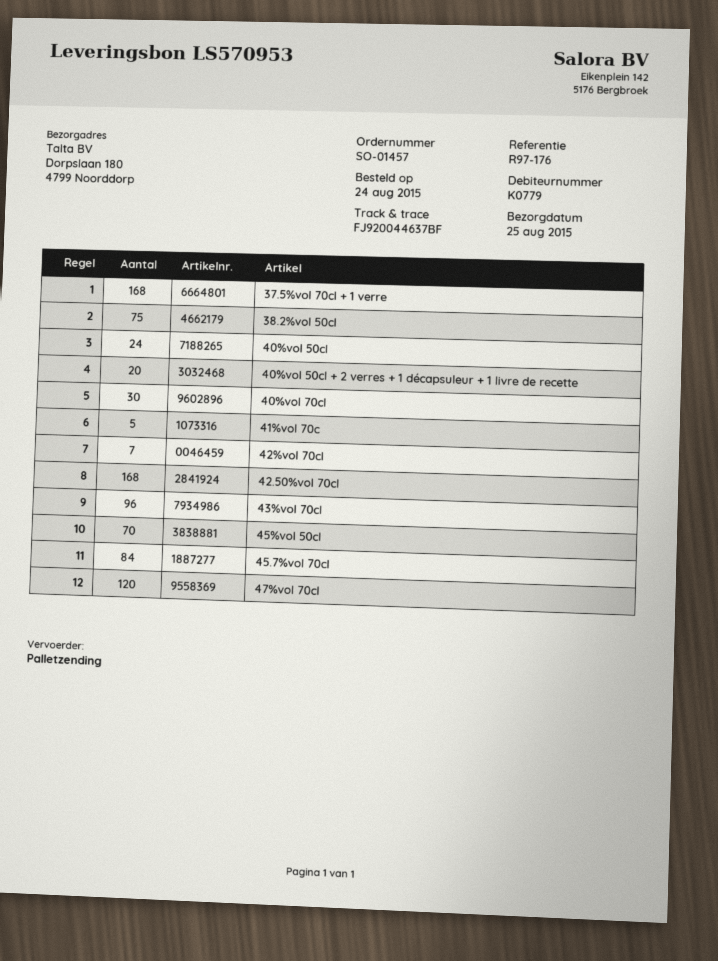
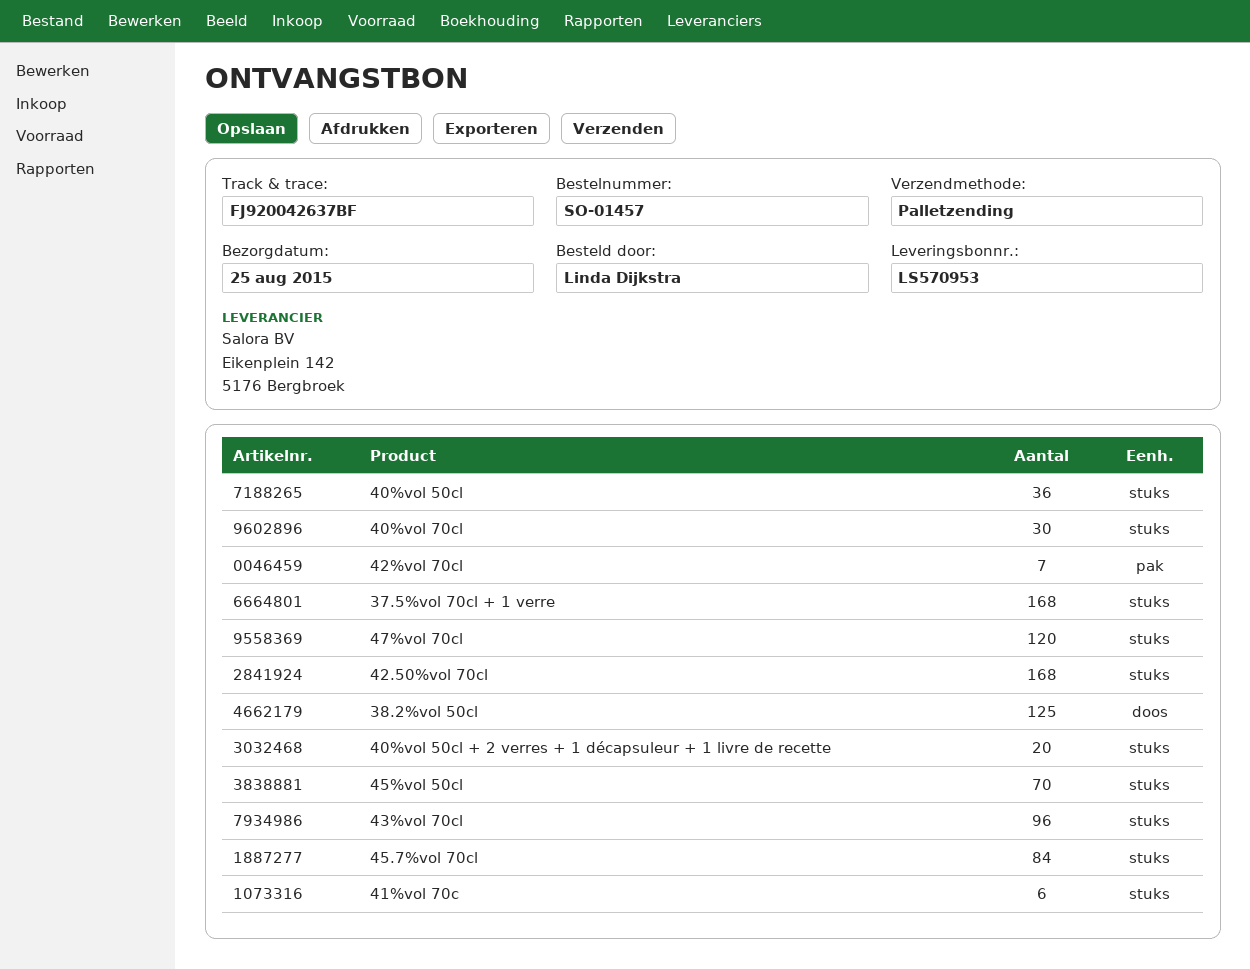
tracking number: FJ920044637BF -> FJ920042637BF
38.2%vol 50cl: 75 -> 125
40%vol 50cl: 24 -> 36
41%vol 70c: 5 -> 6

